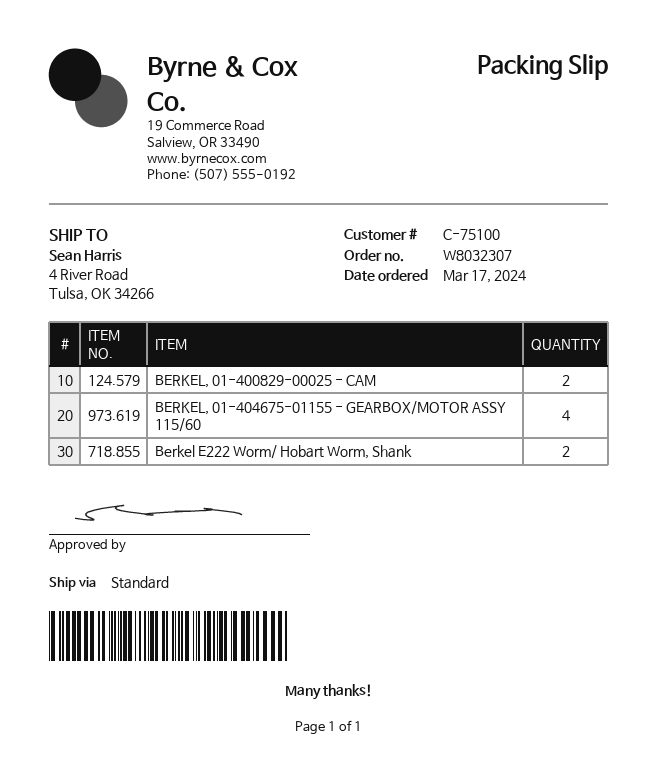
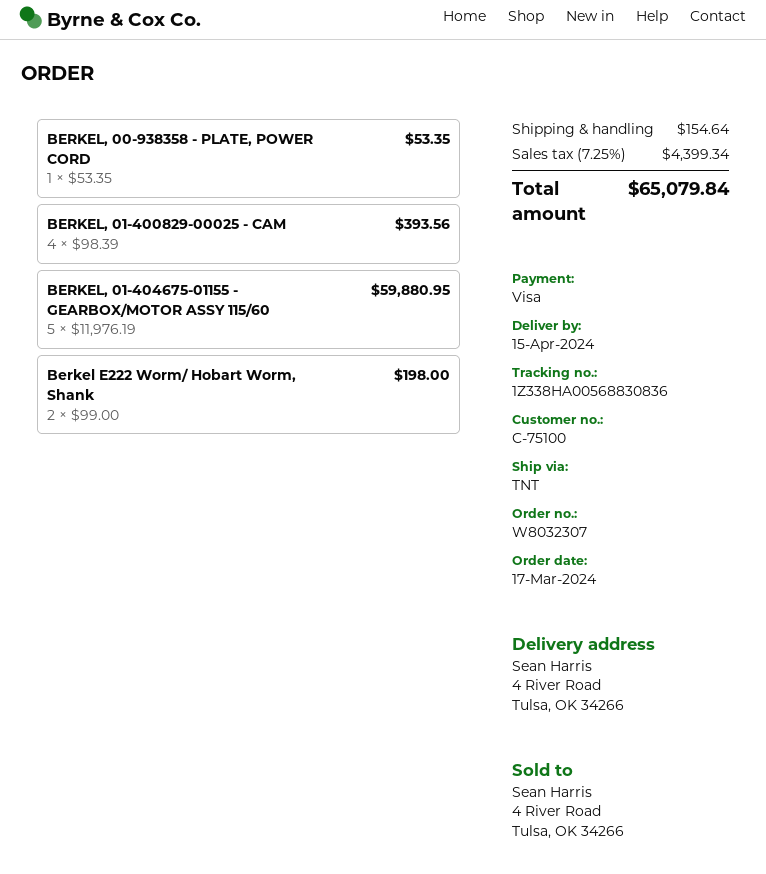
shipping method: standard -> TNT
BERKEL, 01-400829-00025 - CAM: 2 -> 4
BERKEL, 01-404675-01155 - GEARBOX/MOTOR ASSY 115/60: 4 -> 5
BERKEL, 00-938358 - PLATE, POWER CORD: none -> 1

